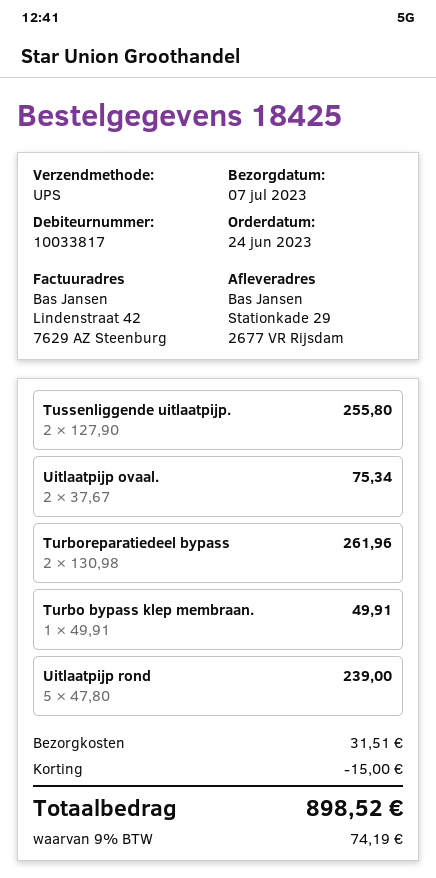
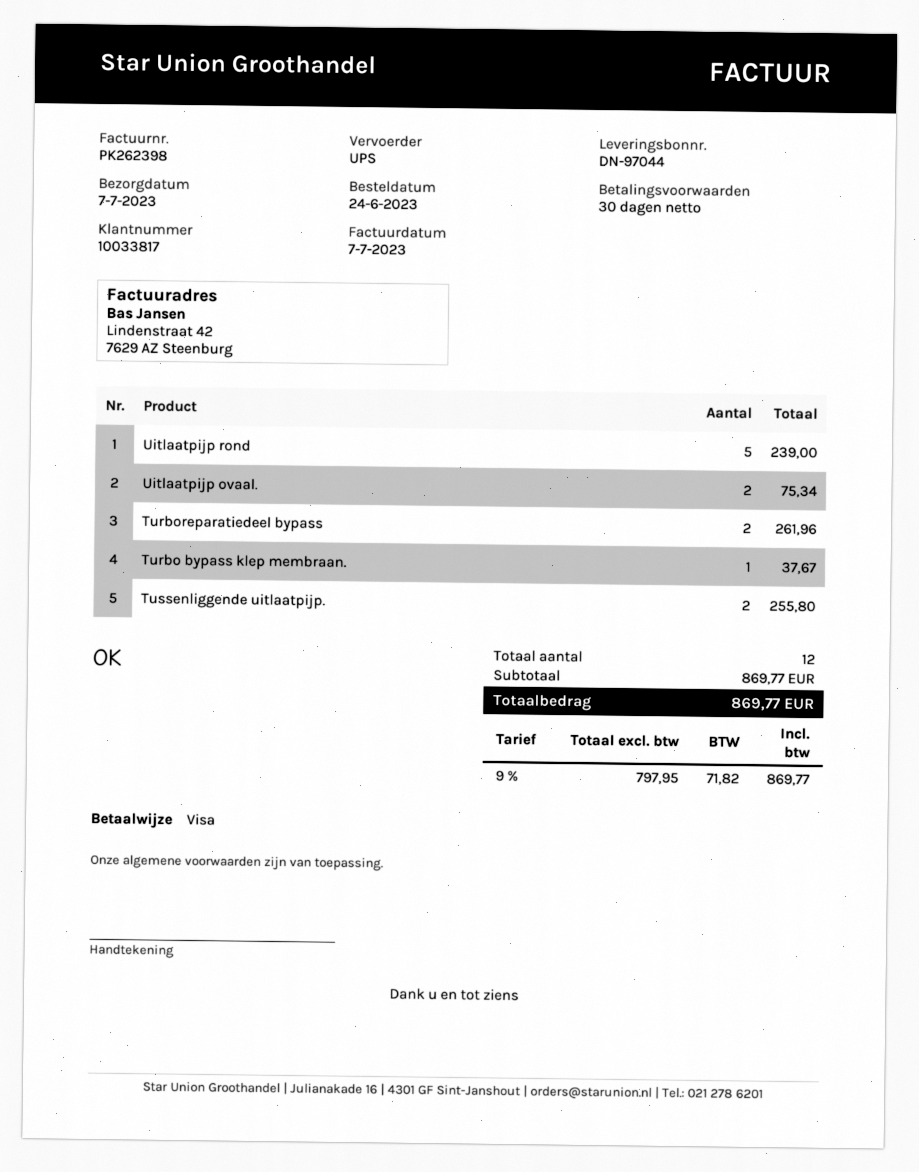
Turbo bypass klep membraan.: 1 for 49.91 -> 1 for 37.67
discount: 15.00 -> none
shipping: 31.51 -> none
tax: 9% = 74.19 -> 9% = 71.82
total: 898.52 -> 869.77

